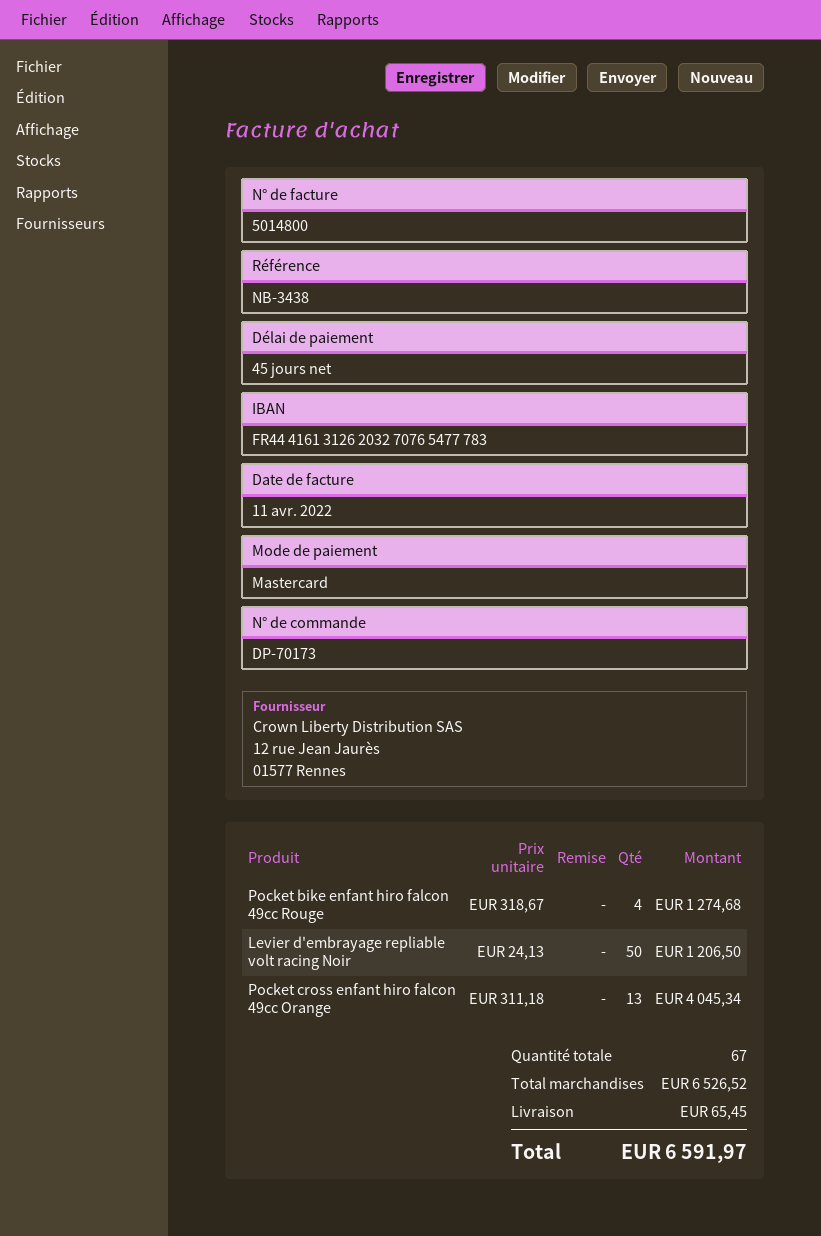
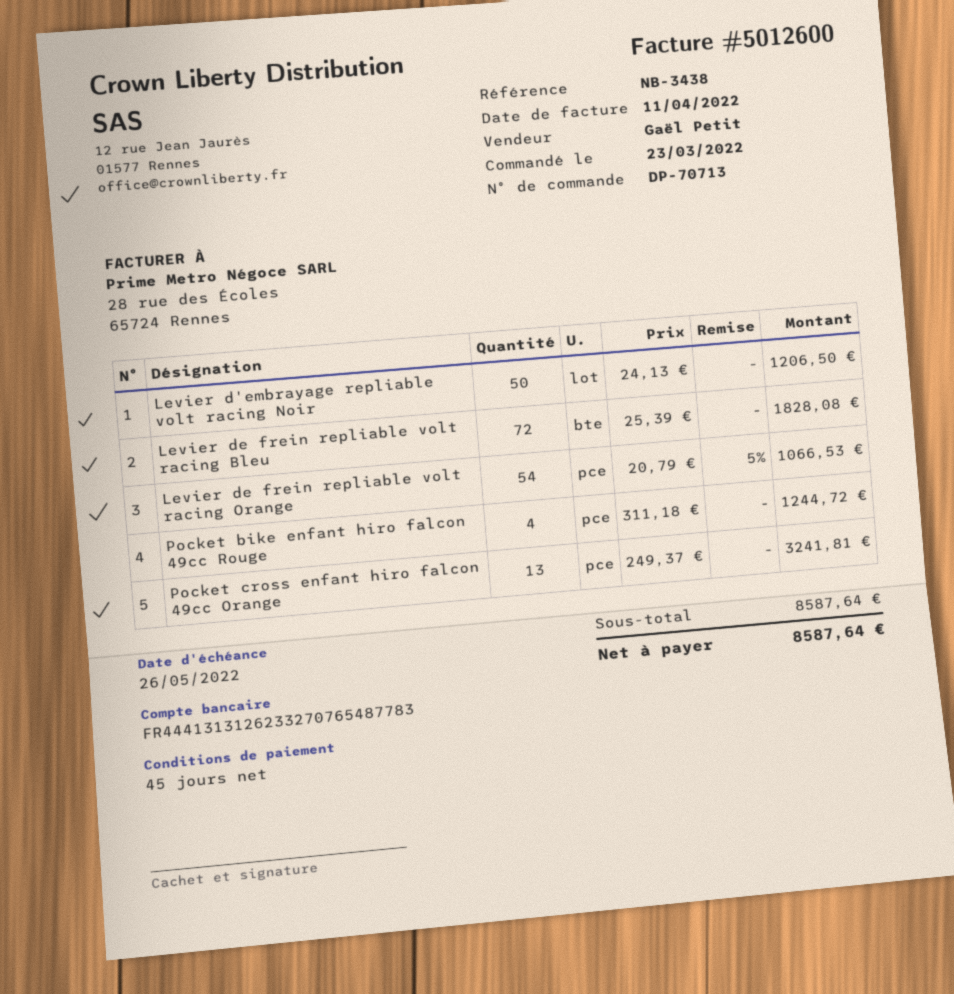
order number: DP-70173 -> DP-70713
invoice number: 5014800 -> 5012600
bank account: FR4441613126203270765477783 -> FR4441313126233270765487783
Pocket bike enfant hiro falcon 49cc Rouge: 4 x 318.67 = 1274.68 -> 4 x 311.18 = 1244.72
Pocket cross enfant hiro falcon 49cc Orange: 13 x 311.18 = 4045.34 -> 13 x 249.37 = 3241.81
Levier de frein repliable volt racing Bleu: none -> 72 x 25.39 = 1828.08
Levier de frein repliable volt racing Orange: none -> 54 x 20.79 - 5% = 1066.53
subtotal: 6526.52 -> 8587.64
shipping: 65.45 -> none
total: 6591.97 -> 8587.64

